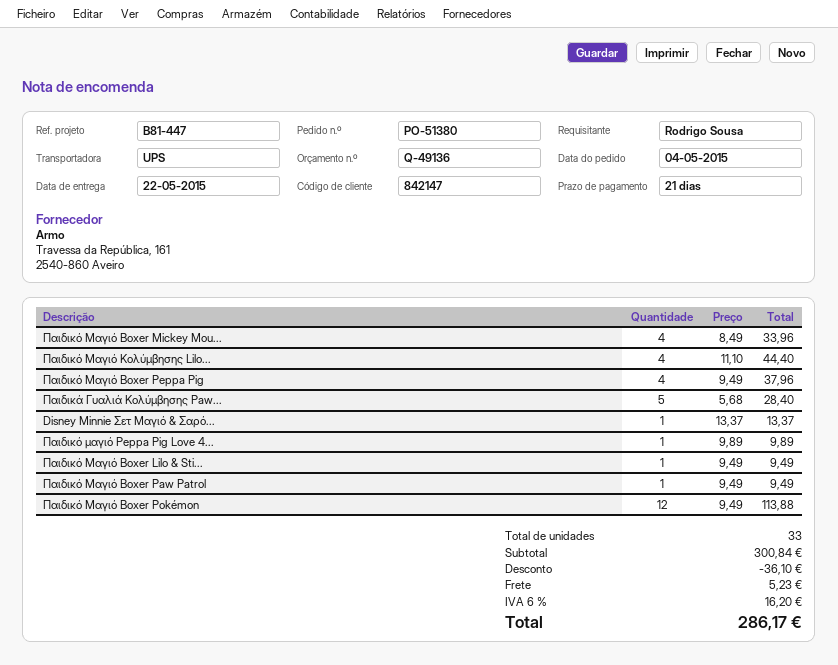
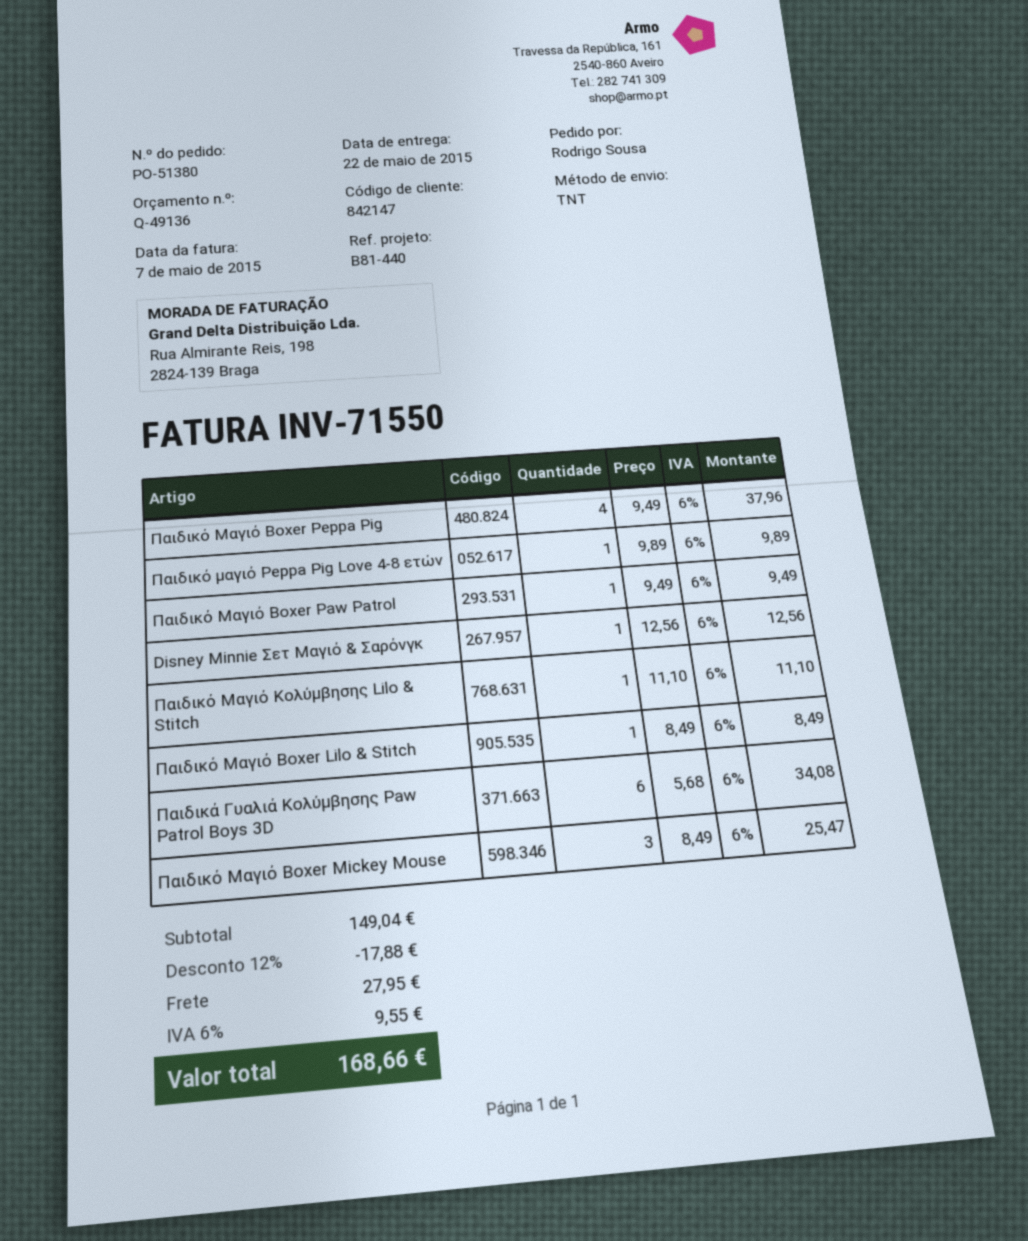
reference: B81-447 -> B81-440
shipping method: UPS -> TNT
Παιδικό Μαγιό Boxer Mickey Mou...: 4 x 8.49 = 33.96 -> 3 x 8.49 = 25.47
Παιδικό Μαγιό Κολύμβησης Lilo...: 4 x 11.10 = 44.40 -> 1 x 11.10 = 11.10
Παιδικά Γυαλιά Κολύμβησης Paw...: 5 x 5.68 = 28.40 -> 6 x 5.68 = 34.08
Disney Minnie Σετ Μαγιό & Σαρό...: 1 x 13.37 = 13.37 -> 1 x 12.56 = 12.56
Παιδικό Μαγιό Boxer Lilo & Sti...: 1 x 9.49 = 9.49 -> 1 x 8.49 = 8.49
Παιδικό Μαγιό Boxer Pokémon: 12 x 9.49 = 113.88 -> none
subtotal: 300.84 -> 149.04
discount: 36.10 -> 17.88
shipping: 5.23 -> 27.95
tax: 6% = 16.20 -> 6% = 9.55
total: 286.17 -> 168.66

